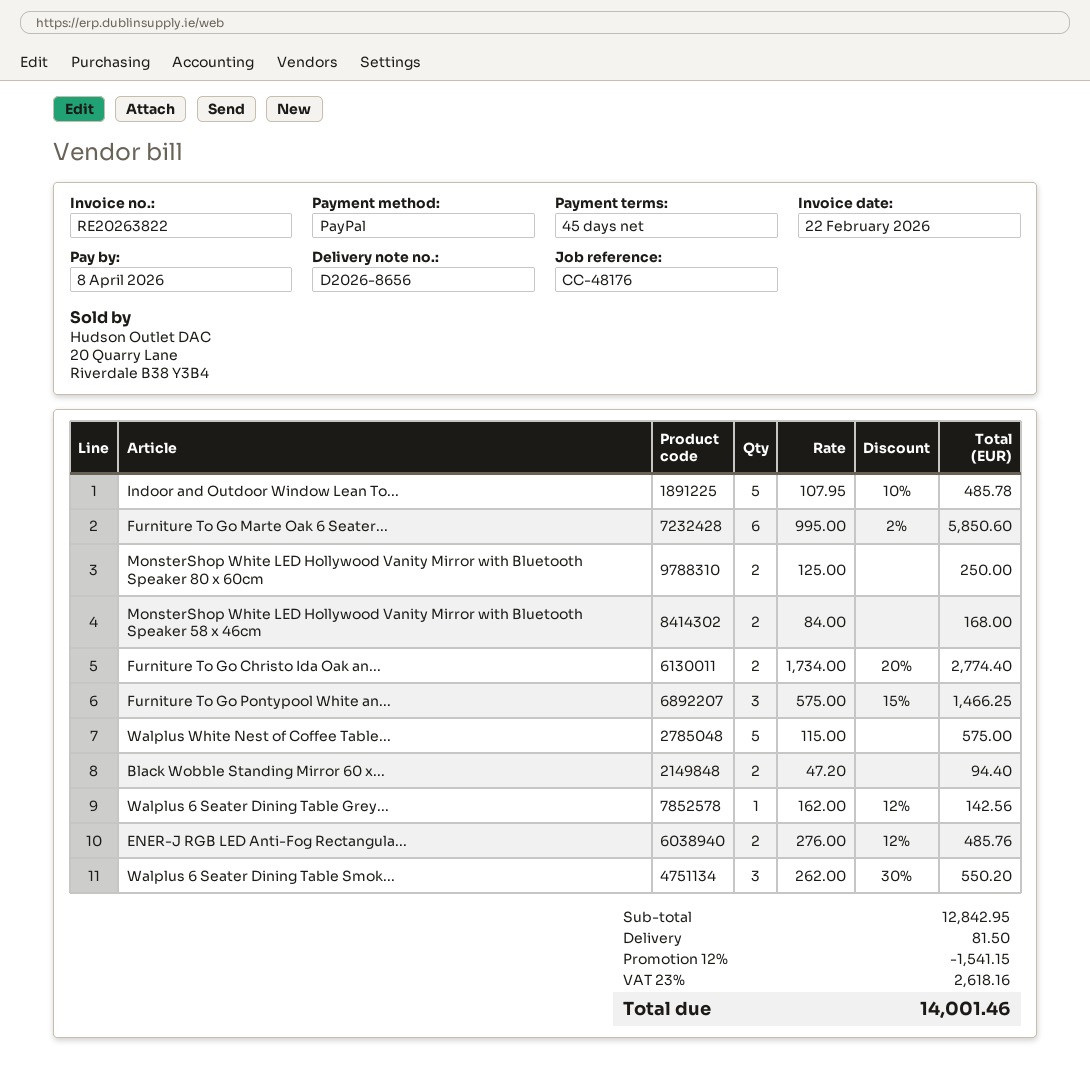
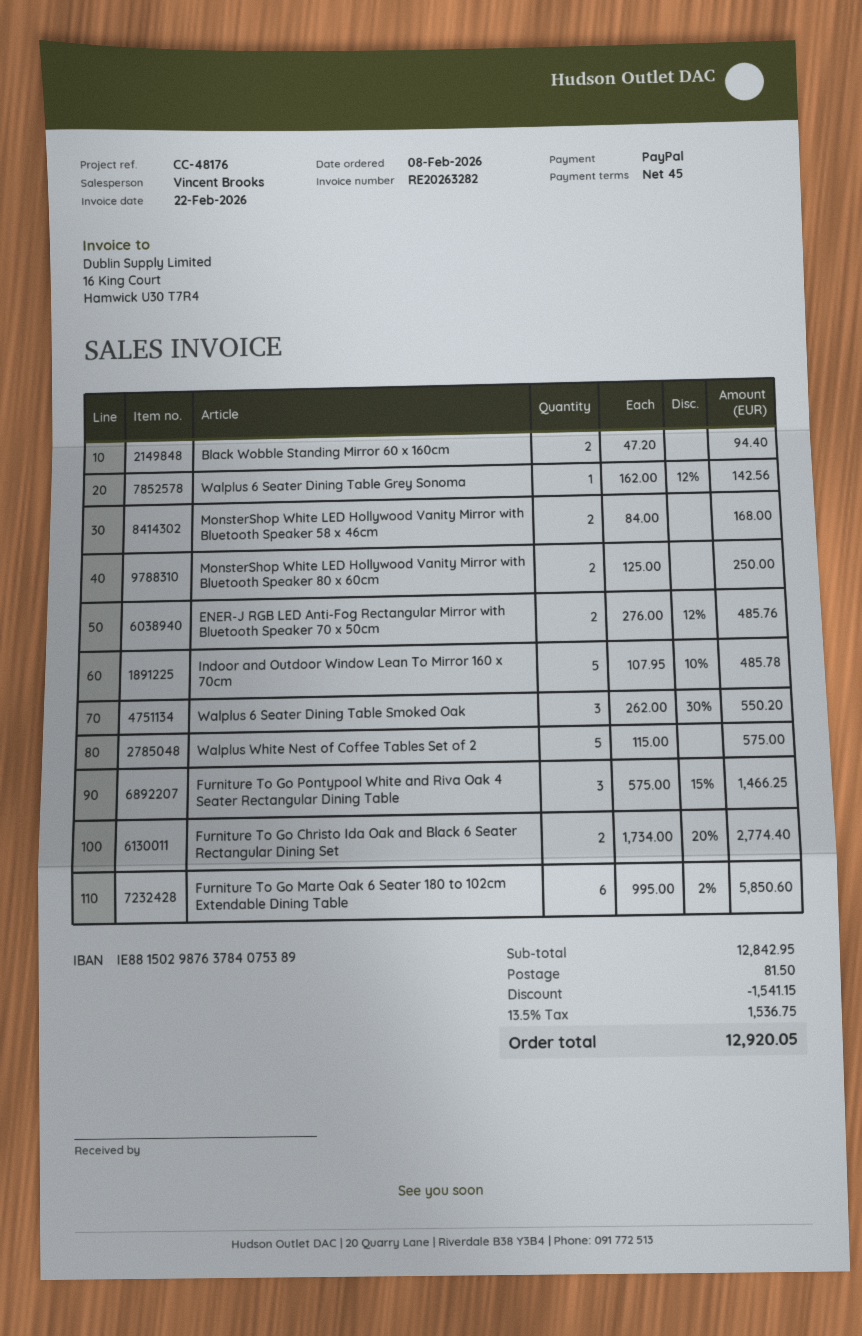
invoice number: RE20263822 -> RE20263282
tax: 23% = 2618.16 -> 13.5% = 1536.75
total: 14001.46 -> 12920.05

